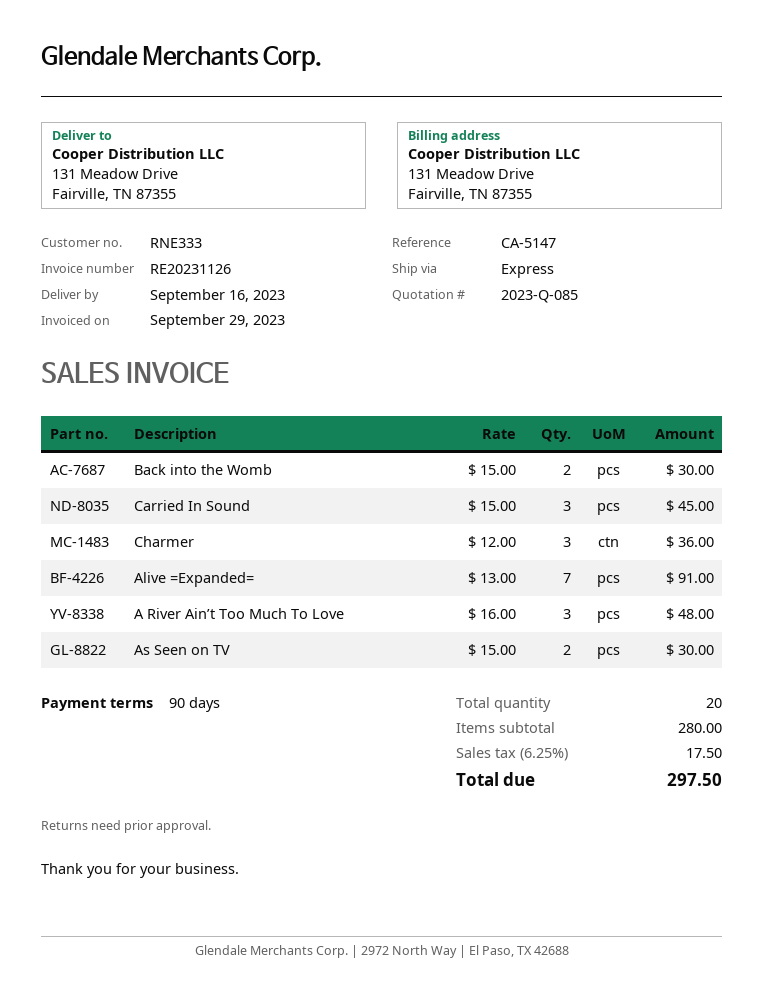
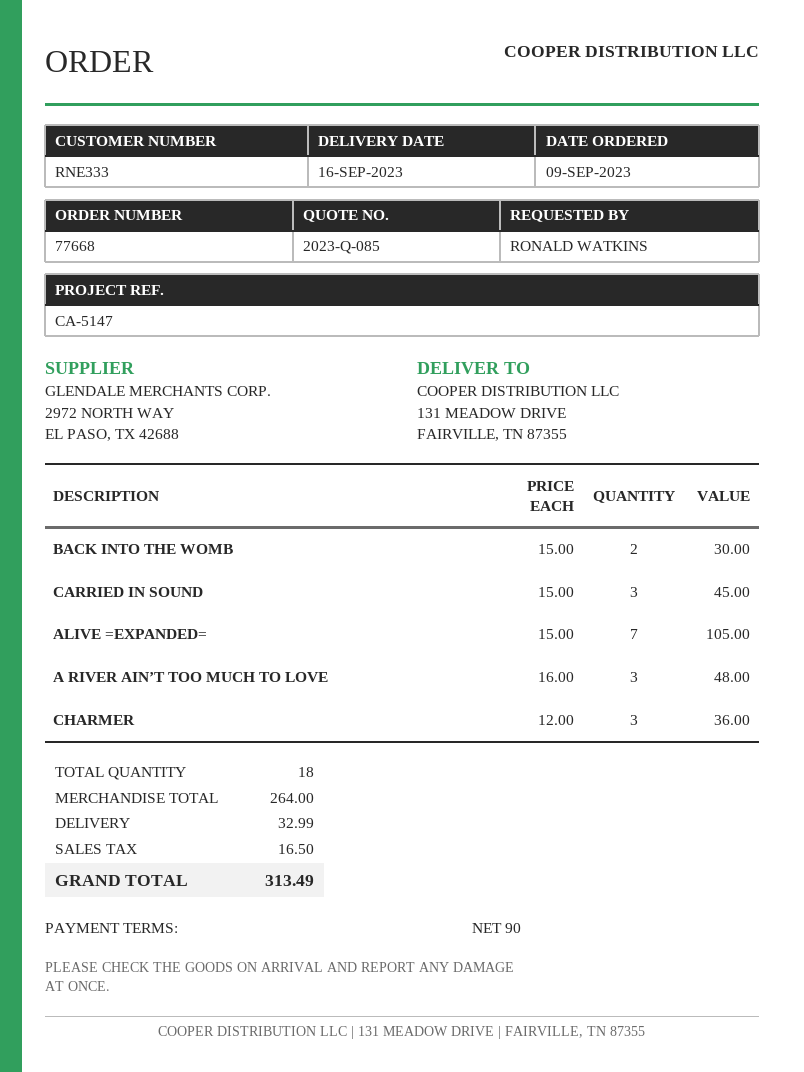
Alive =Expanded=: 7 x 13.00 = 91.00 -> 7 x 15.00 = 105.00
As Seen on TV: 2 x 15.00 = 30.00 -> none
total quantity: 20 -> 18
subtotal: 280.00 -> 264.00
shipping: none -> 32.99
tax: 17.50 -> 16.50
total: 297.50 -> 313.49

